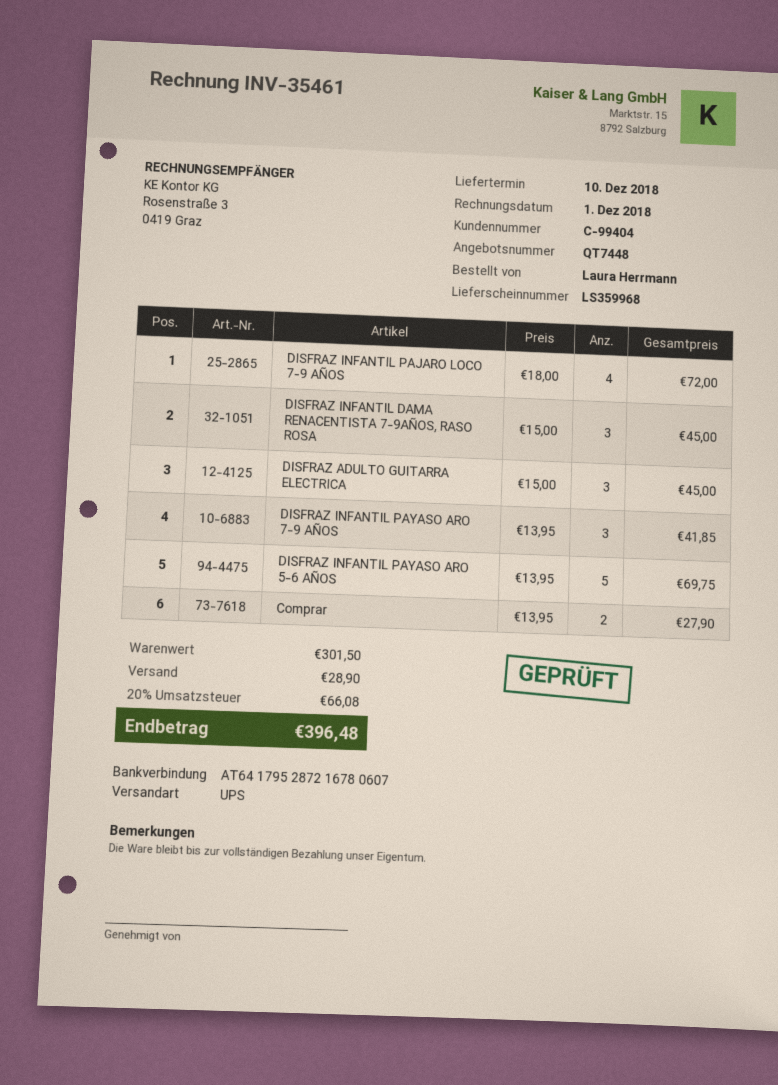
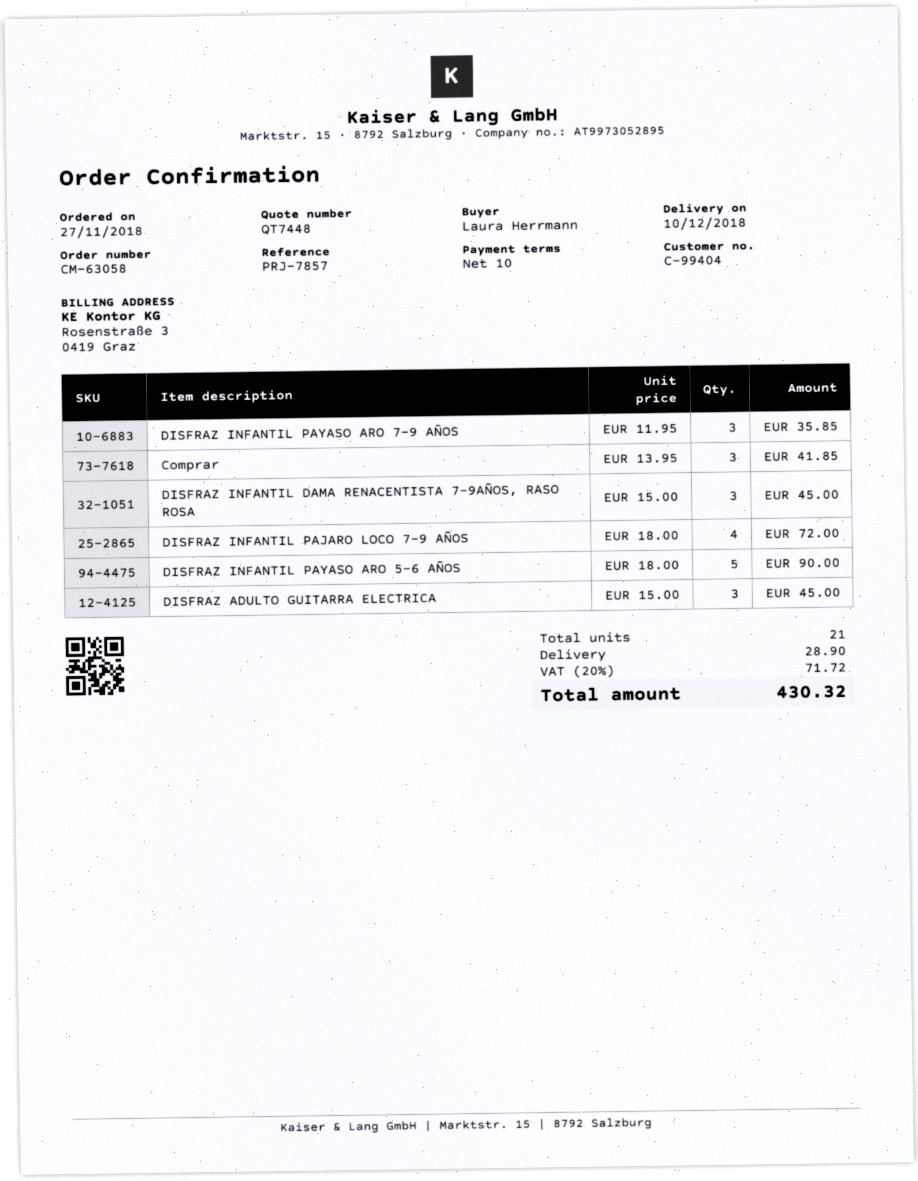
DISFRAZ INFANTIL PAYASO ARO 7-9 AÑOS: 3 x 13.95 = 41.85 -> 3 x 11.95 = 35.85
DISFRAZ INFANTIL PAYASO ARO 5-6 AÑOS: 5 x 13.95 = 69.75 -> 5 x 18.00 = 90.00
Comprar: 2 x 13.95 = 27.90 -> 3 x 13.95 = 41.85
tax: 20% = 66.08 -> 20% = 71.72
total: 396.48 -> 430.32

